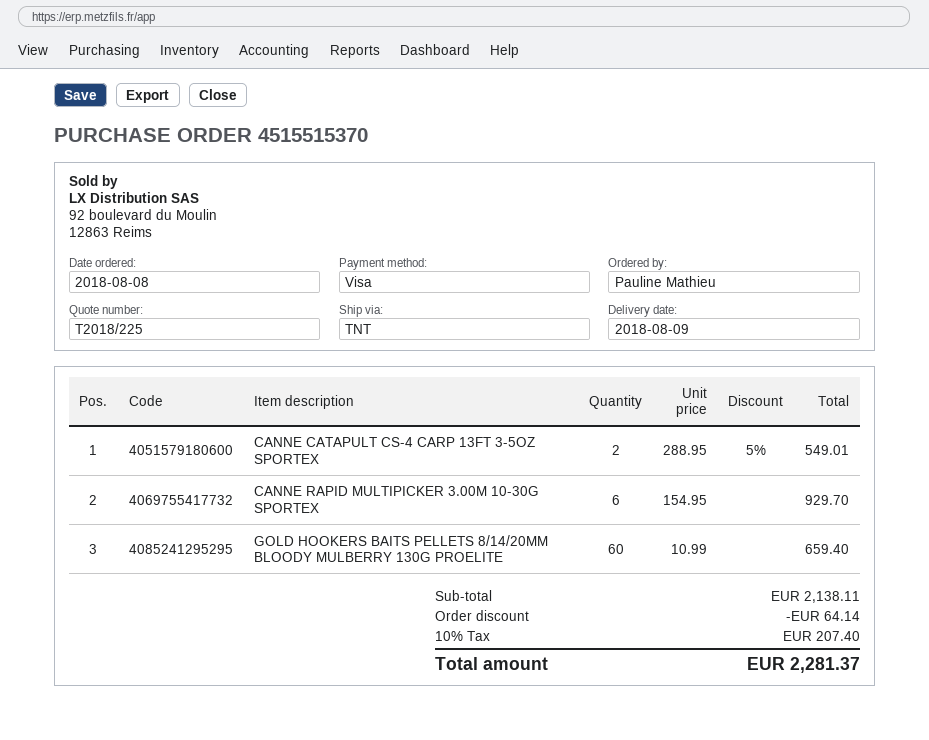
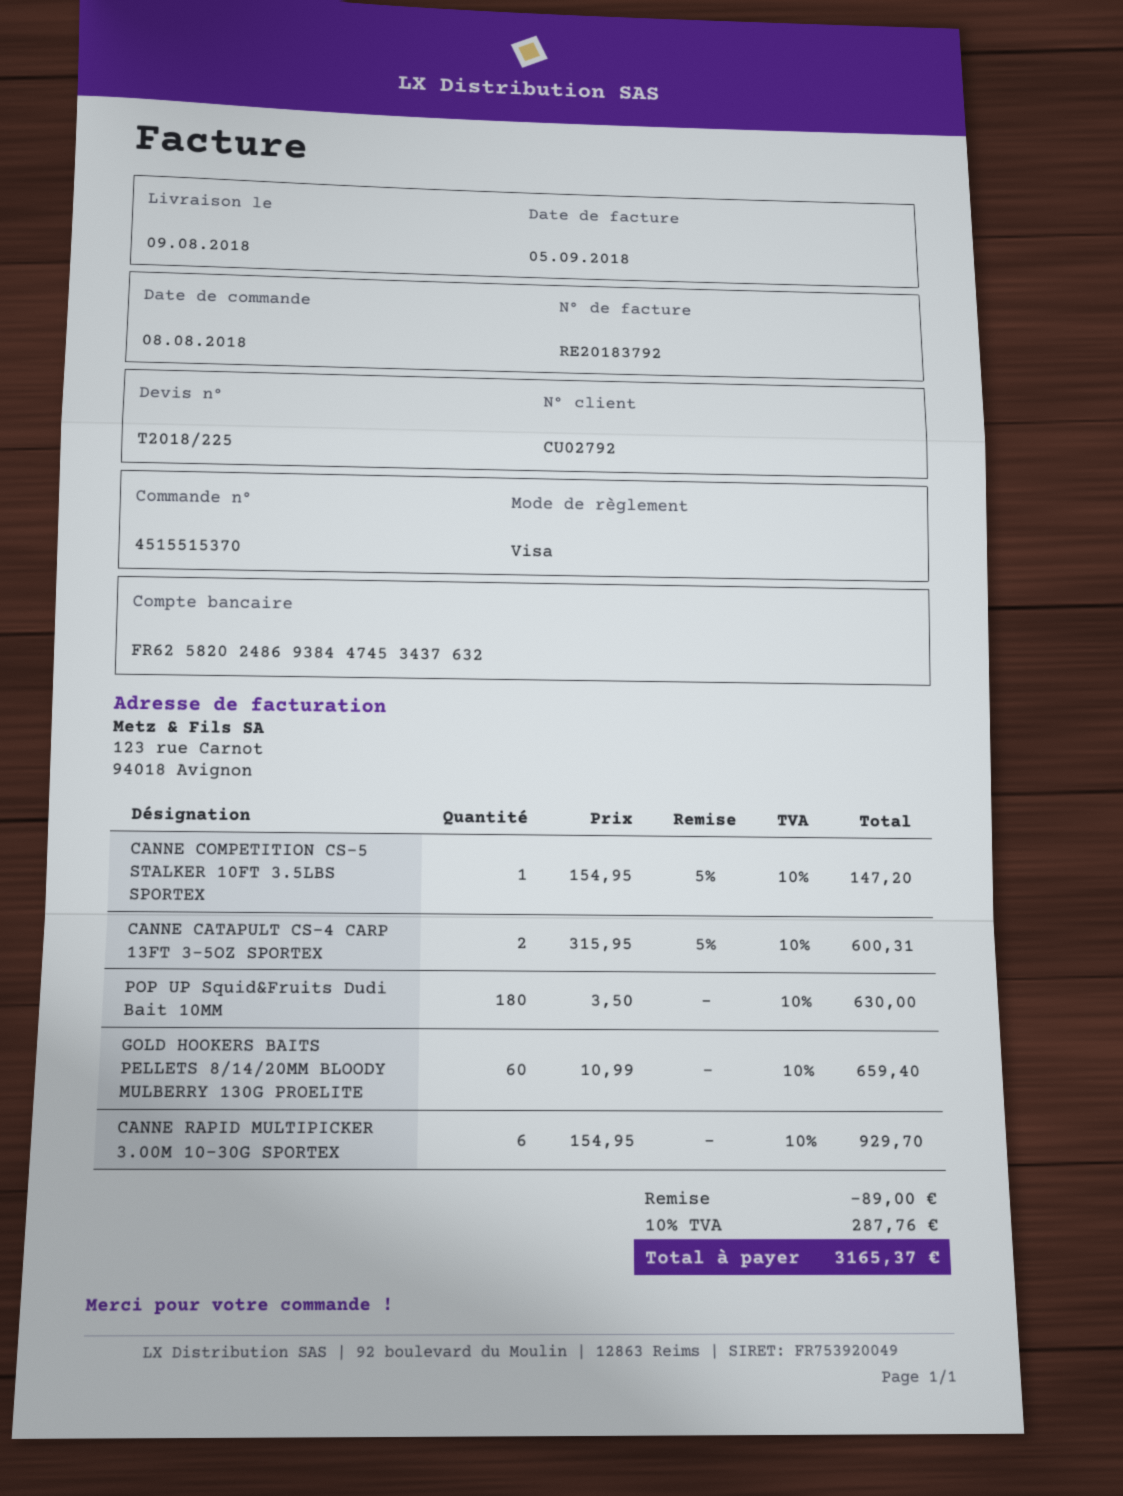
CANNE CATAPULT CS-4 CARP 13FT 3-5OZ SPORTEX: 2 x 288.95 - 5% = 549.01 -> 2 x 315.95 - 5% = 600.31
CANNE COMPETITION CS-5 STALKER 10FT 3.5LBS SPORTEX: none -> 1 x 154.95 - 5% = 147.20
POP UP Squid&Fruits Dudi Bait 10MM: none -> 180 x 3.50 = 630.00
discount: 64.14 -> 89.00
tax: 10% = 207.40 -> 10% = 287.76
total: 2281.37 -> 3165.37

